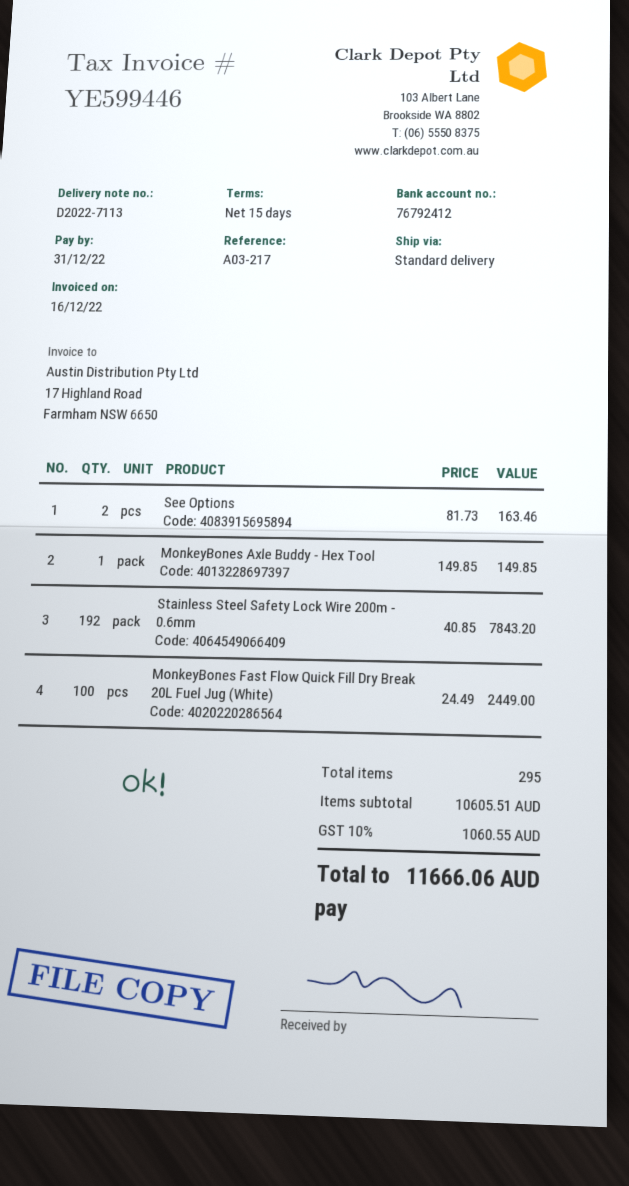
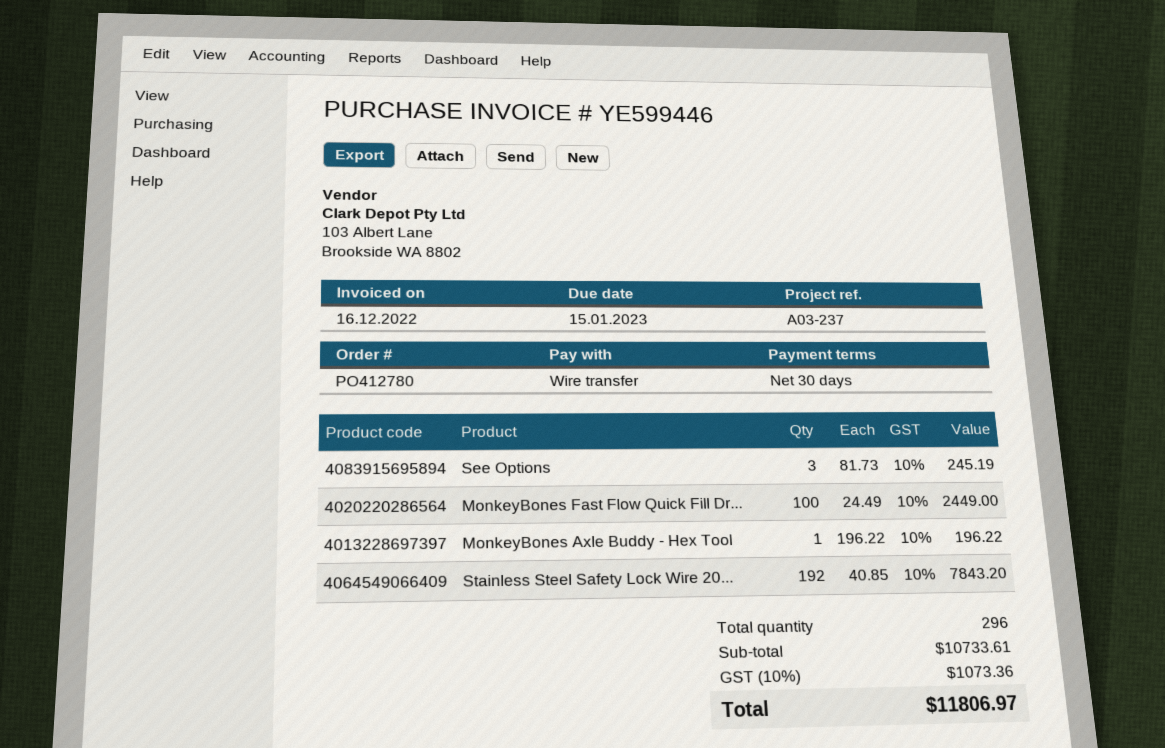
payment terms: 15 days -> 30 days
due date: 2022-12-31 -> 2023-01-15
reference: A03-217 -> A03-237
See Options: 2 x 81.73 = 163.46 -> 3 x 81.73 = 245.19
MonkeyBones Axle Buddy - Hex Tool: 1 x 149.85 = 149.85 -> 1 x 196.22 = 196.22
total quantity: 295 -> 296
subtotal: 10605.51 -> 10733.61
tax: 10% = 1060.55 -> 10% = 1073.36
total: 11666.06 -> 11806.97

